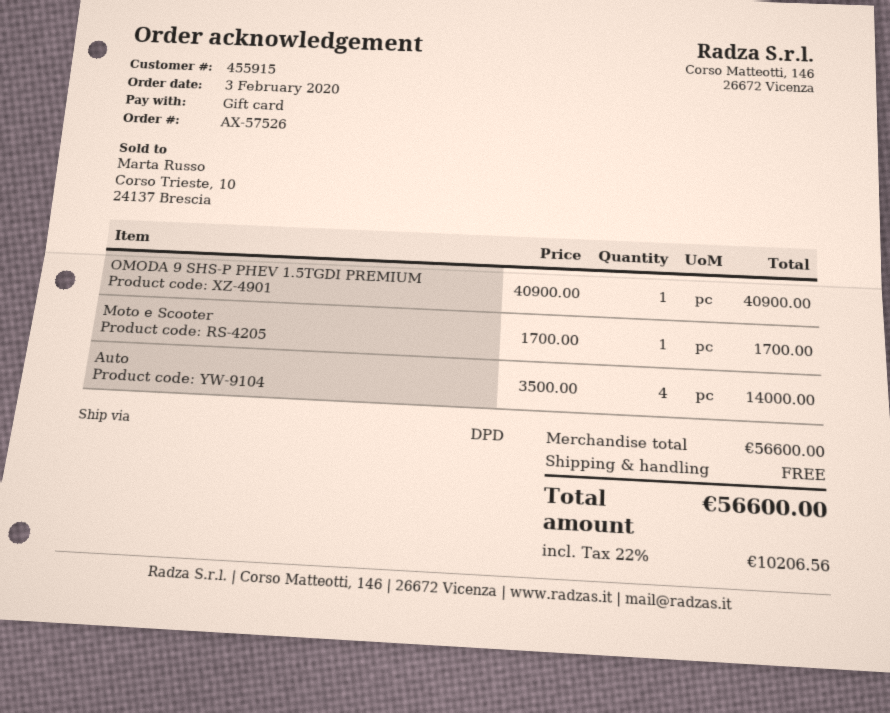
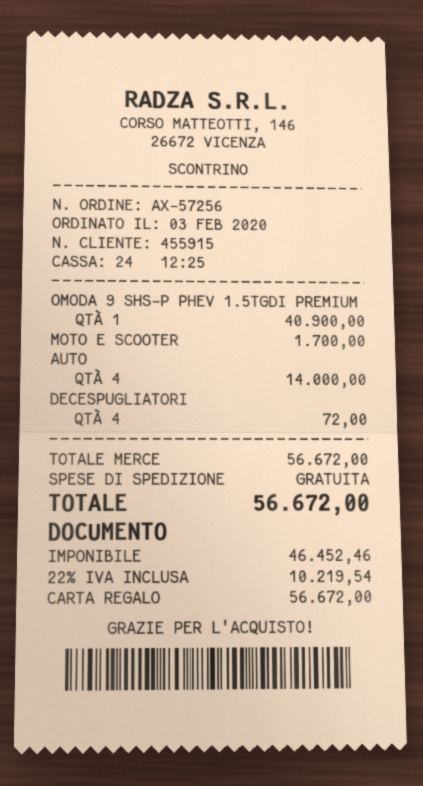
order number: AX-57526 -> AX-57256
DECESPUGLIATORI: none -> 4 for 72.00
subtotal: 56600.00 -> 56672.00
tax: 22% = 10206.56 -> 22% = 10219.54
total: 56600.00 -> 56672.00

